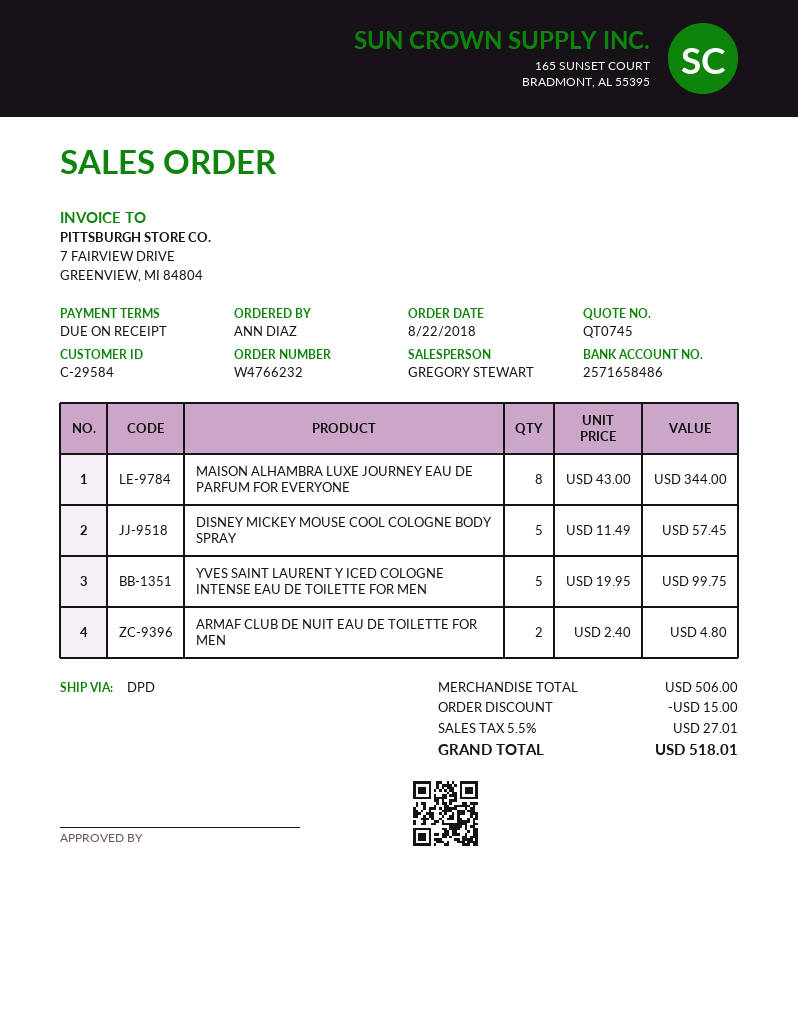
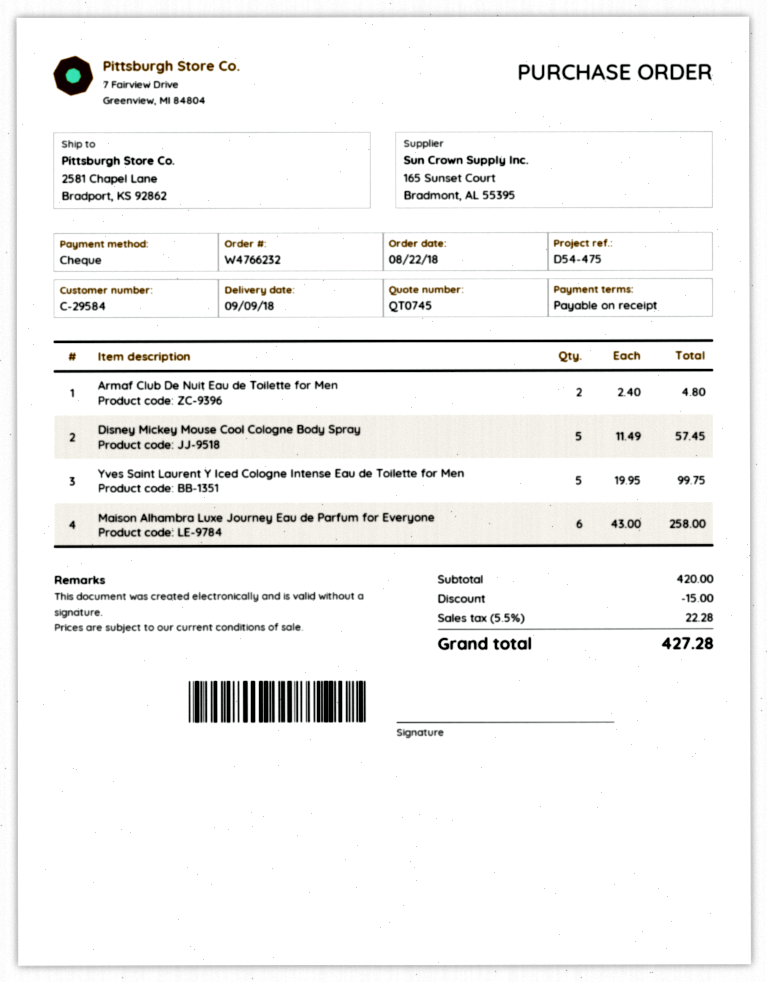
MAISON ALHAMBRA LUXE JOURNEY EAU DE PARFUM FOR EVERYONE: 8 x 43.00 = 344.00 -> 6 x 43.00 = 258.00
subtotal: 506.00 -> 420.00
tax: 5.5% = 27.01 -> 5.5% = 22.28
total: 518.01 -> 427.28

